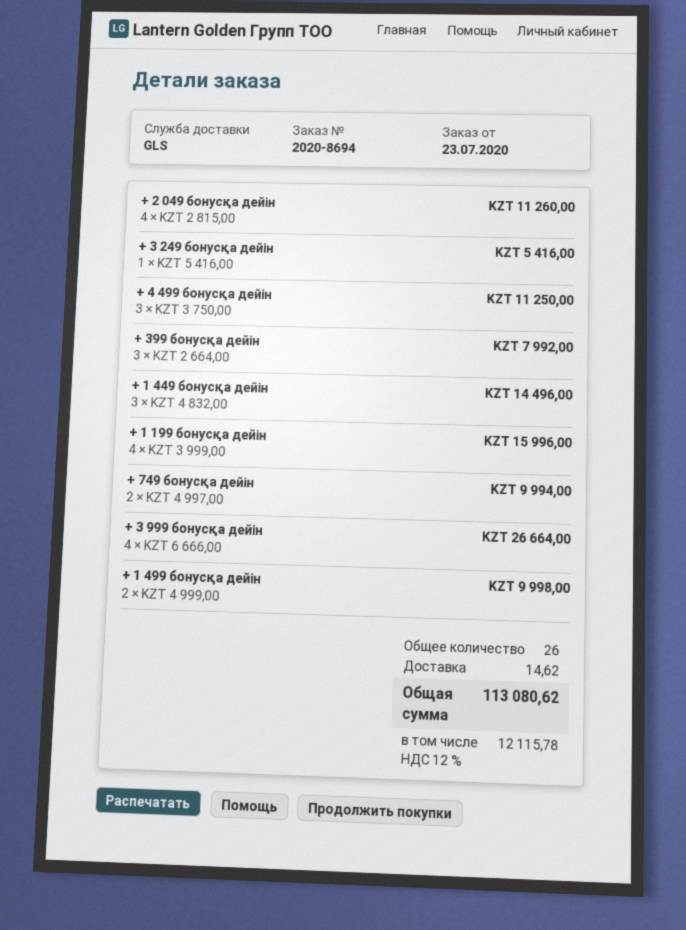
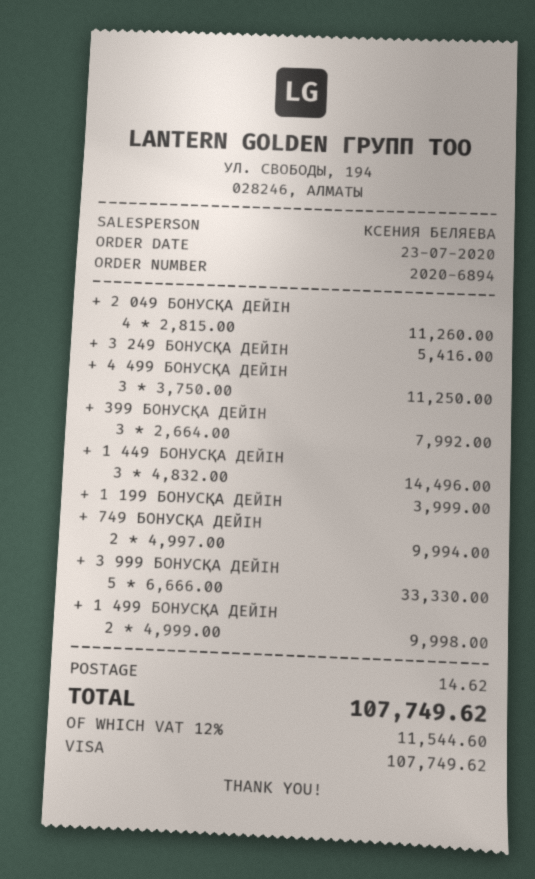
order number: 2020-8694 -> 2020-6894
+ 1 199 бонусқа дейін: 4 x 3999.00 = 15996.00 -> 1 x 3999.00 = 3999.00
+ 3 999 бонусқа дейін: 4 x 6666.00 = 26664.00 -> 5 x 6666.00 = 33330.00
tax: 12% = 12115.78 -> 12% = 11544.60
total: 113080.62 -> 107749.62

